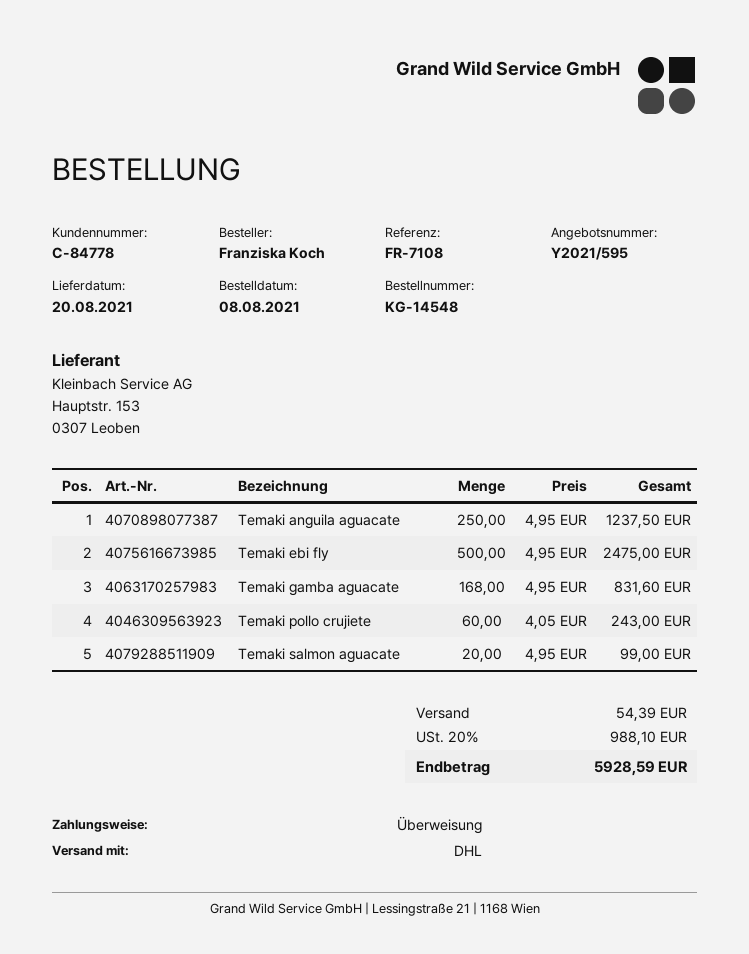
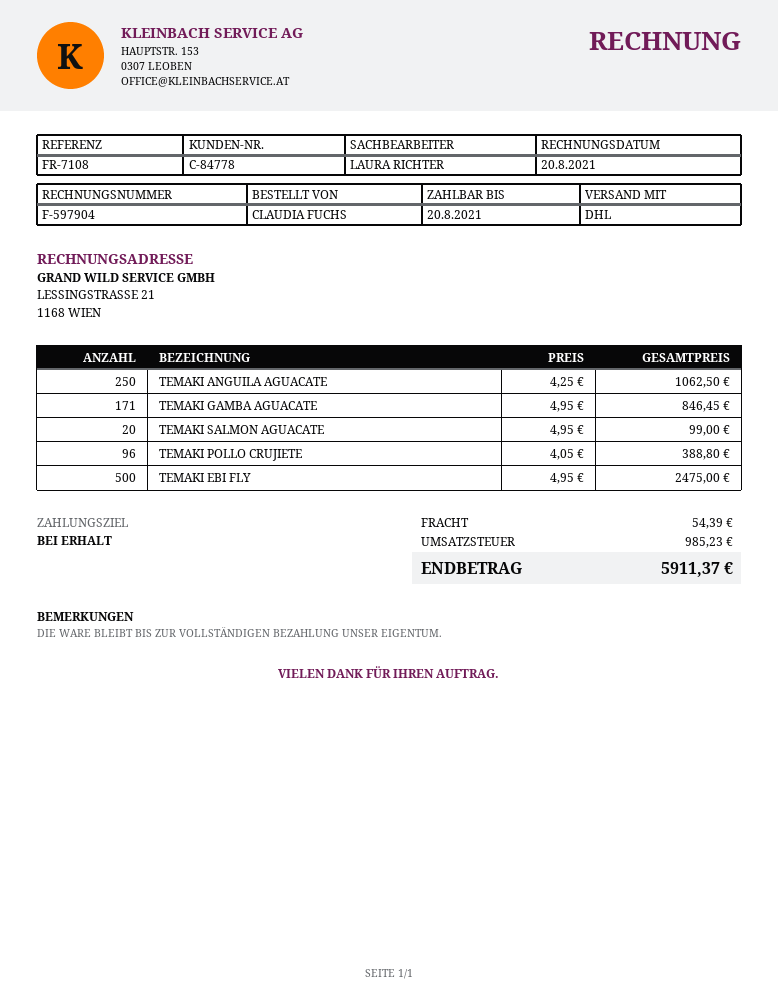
ordered by: Franziska Koch -> CLAUDIA FUCHS
Temaki anguila aguacate: 250 x 4.95 = 1237.50 -> 250 x 4.25 = 1062.50
Temaki gamba aguacate: 168 x 4.95 = 831.60 -> 171 x 4.95 = 846.45
Temaki pollo crujiete: 60 x 4.05 = 243.00 -> 96 x 4.05 = 388.80
tax: 988.10 -> 985.23
total: 5928.59 -> 5911.37

